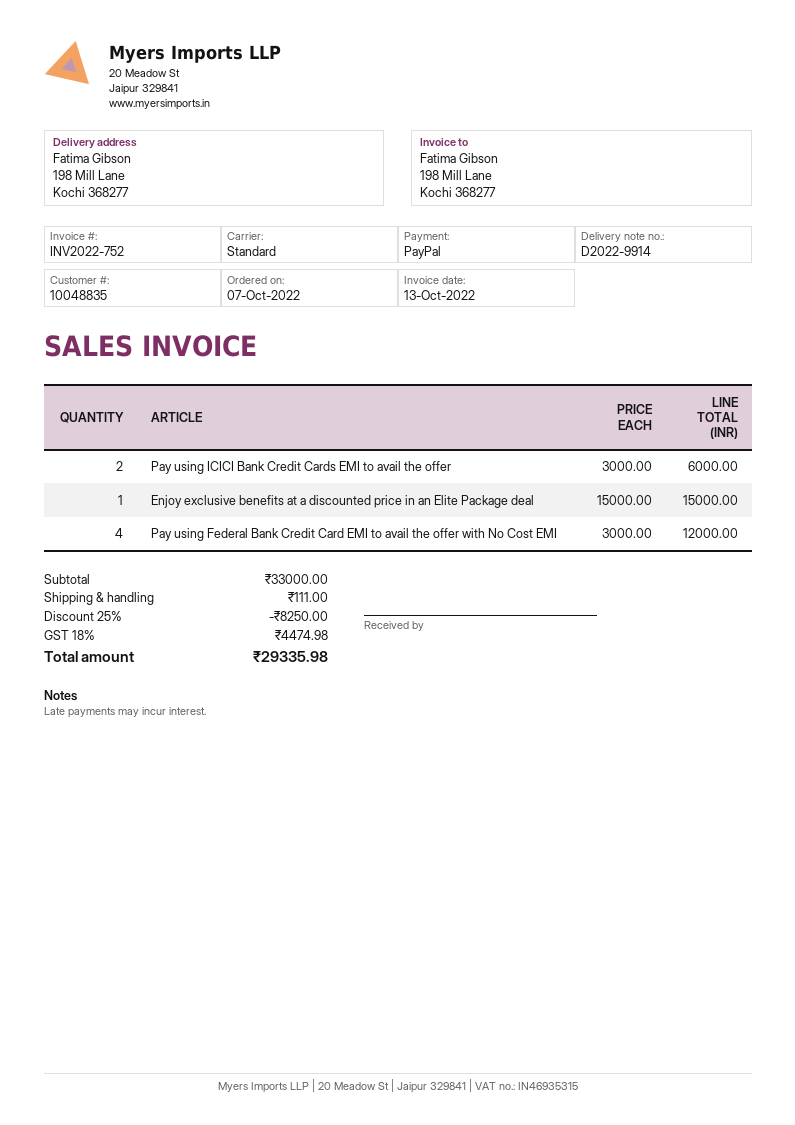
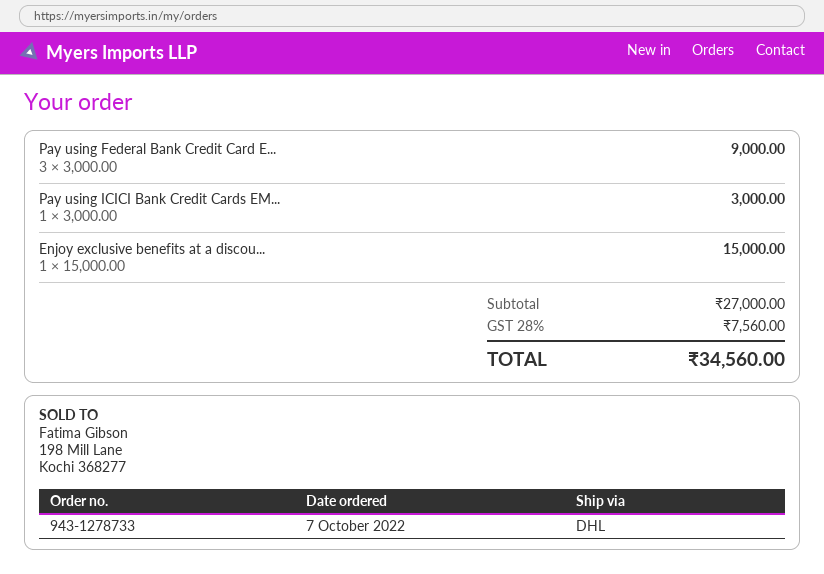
shipping method: standard -> DHL
Pay using ICICI Bank Credit Cards EMI to avail the offer: 2 x 3000.00 = 6000.00 -> 1 x 3000.00 = 3000.00
Pay using Federal Bank Credit Card EMI to avail the offer with No Cost EMI: 4 x 3000.00 = 12000.00 -> 3 x 3000.00 = 9000.00
subtotal: 33000.00 -> 27000.00
discount: 25% = 8250.00 -> none
shipping: 111.00 -> none
tax: 18% = 4474.98 -> 28% = 7560.00
total: 29335.98 -> 34560.00

